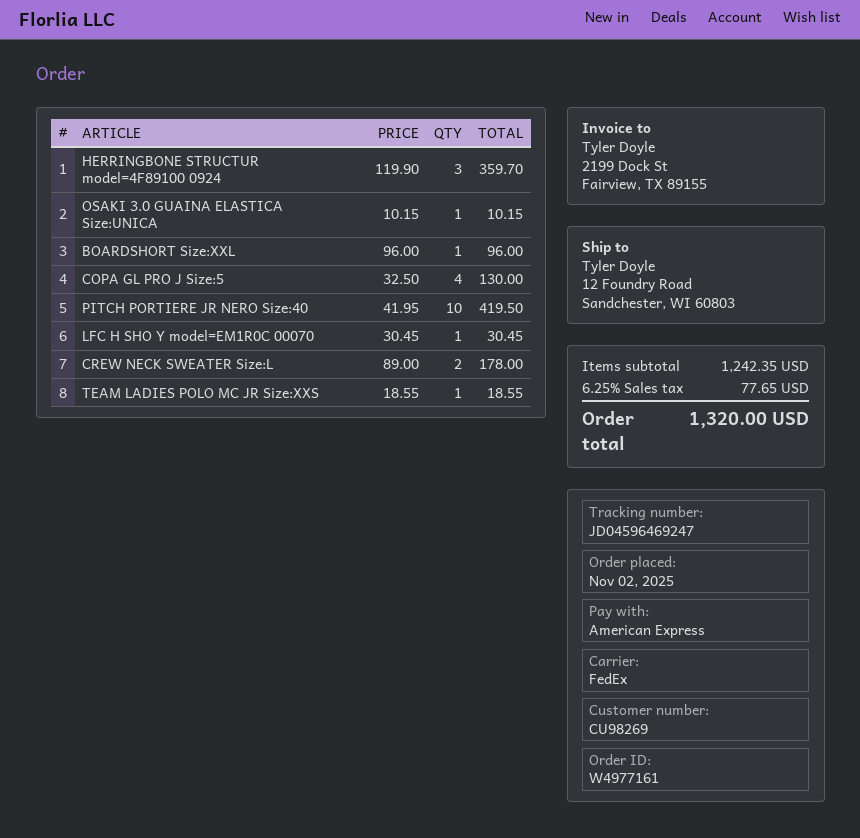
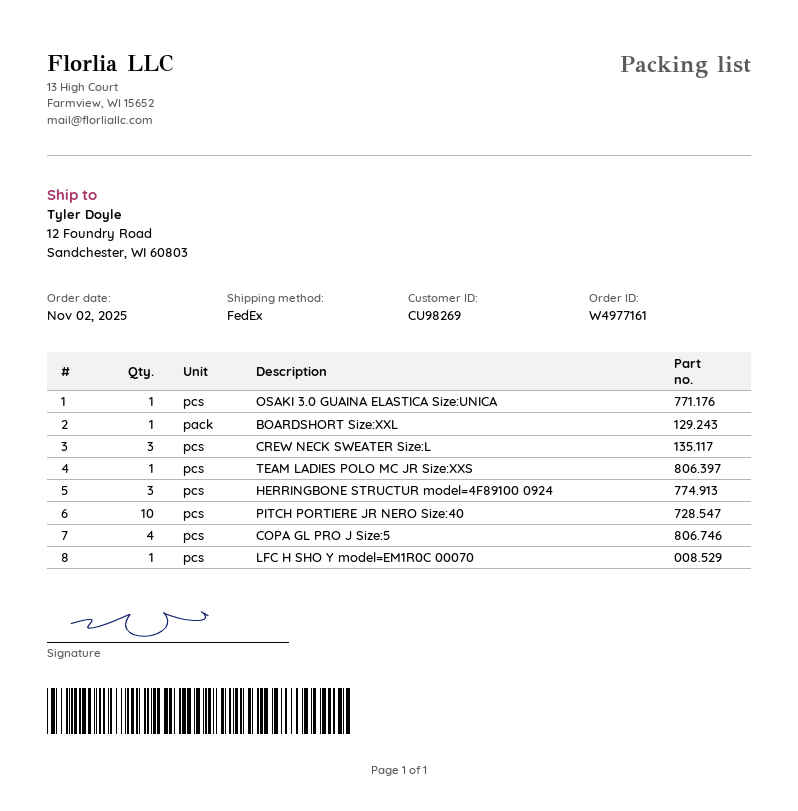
CREW NECK SWEATER Size:L: 2 -> 3

